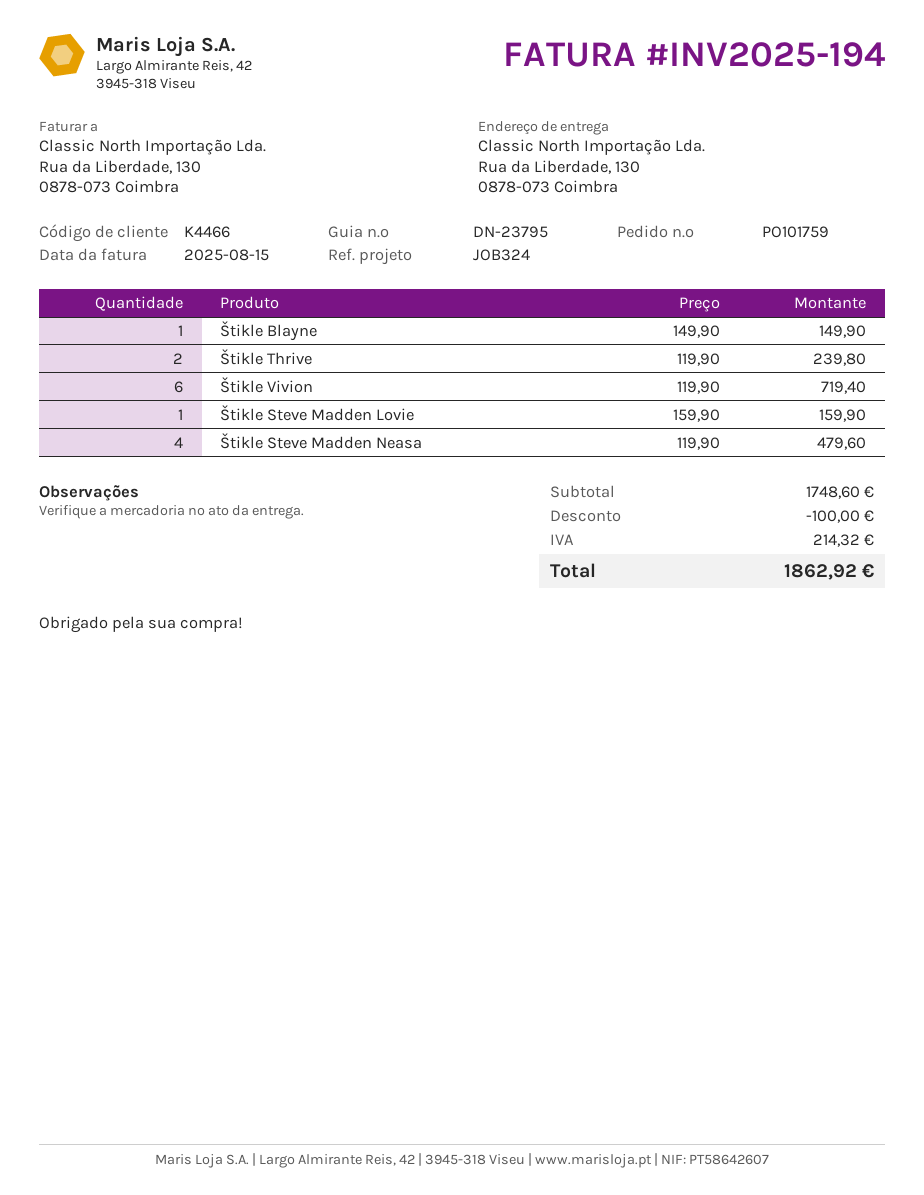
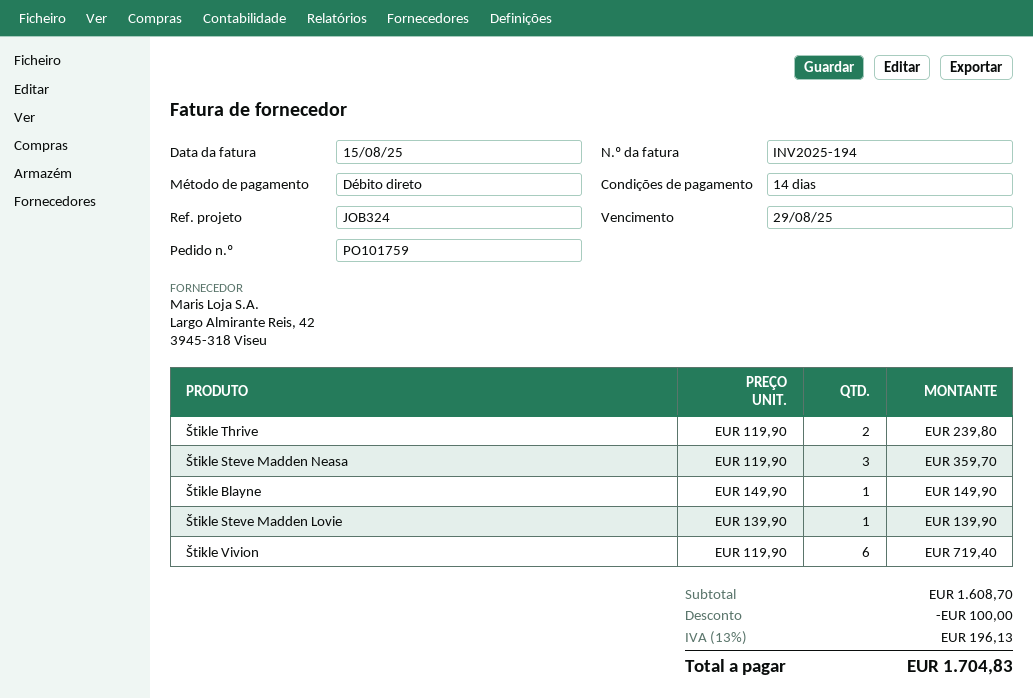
Štikle Steve Madden Lovie: 1 x 159.90 = 159.90 -> 1 x 139.90 = 139.90
Štikle Steve Madden Neasa: 4 x 119.90 = 479.60 -> 3 x 119.90 = 359.70
subtotal: 1748.60 -> 1608.70
tax: 214.32 -> 196.13
total: 1862.92 -> 1704.83

